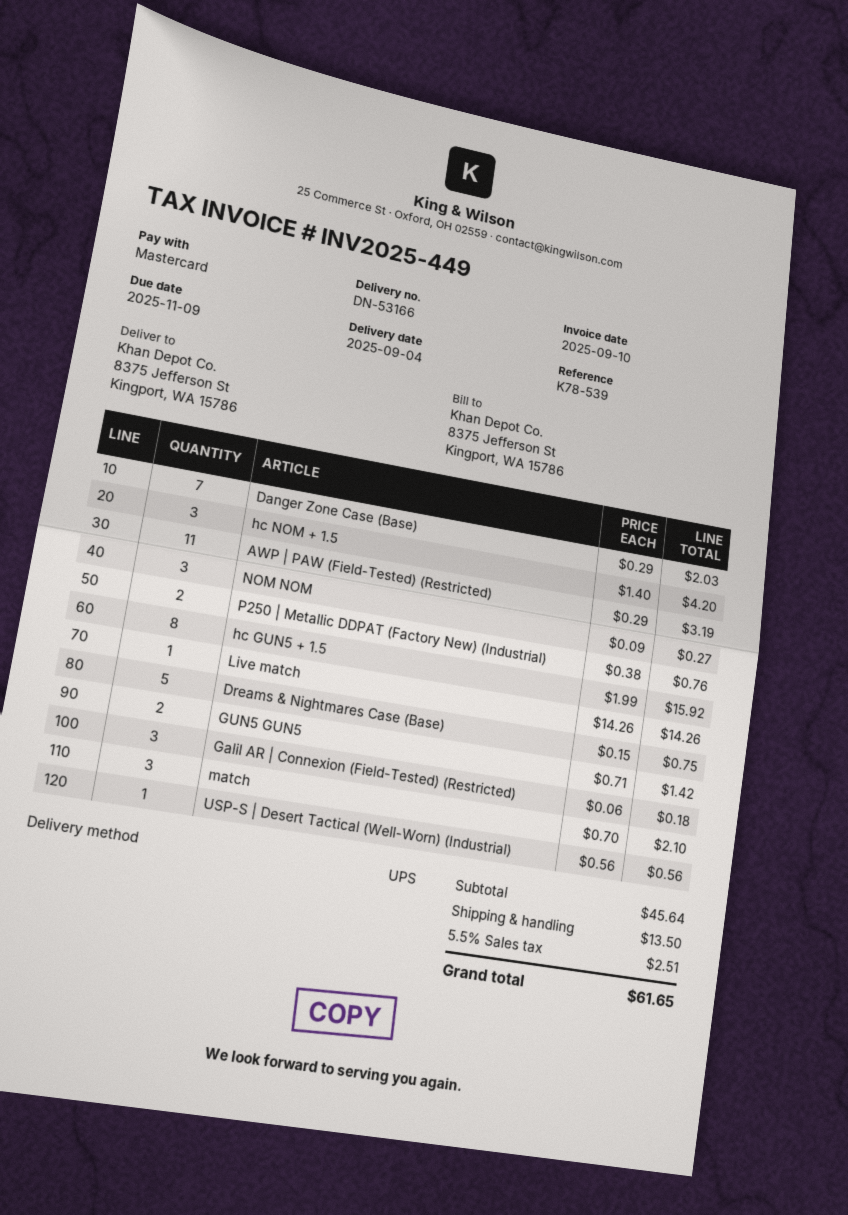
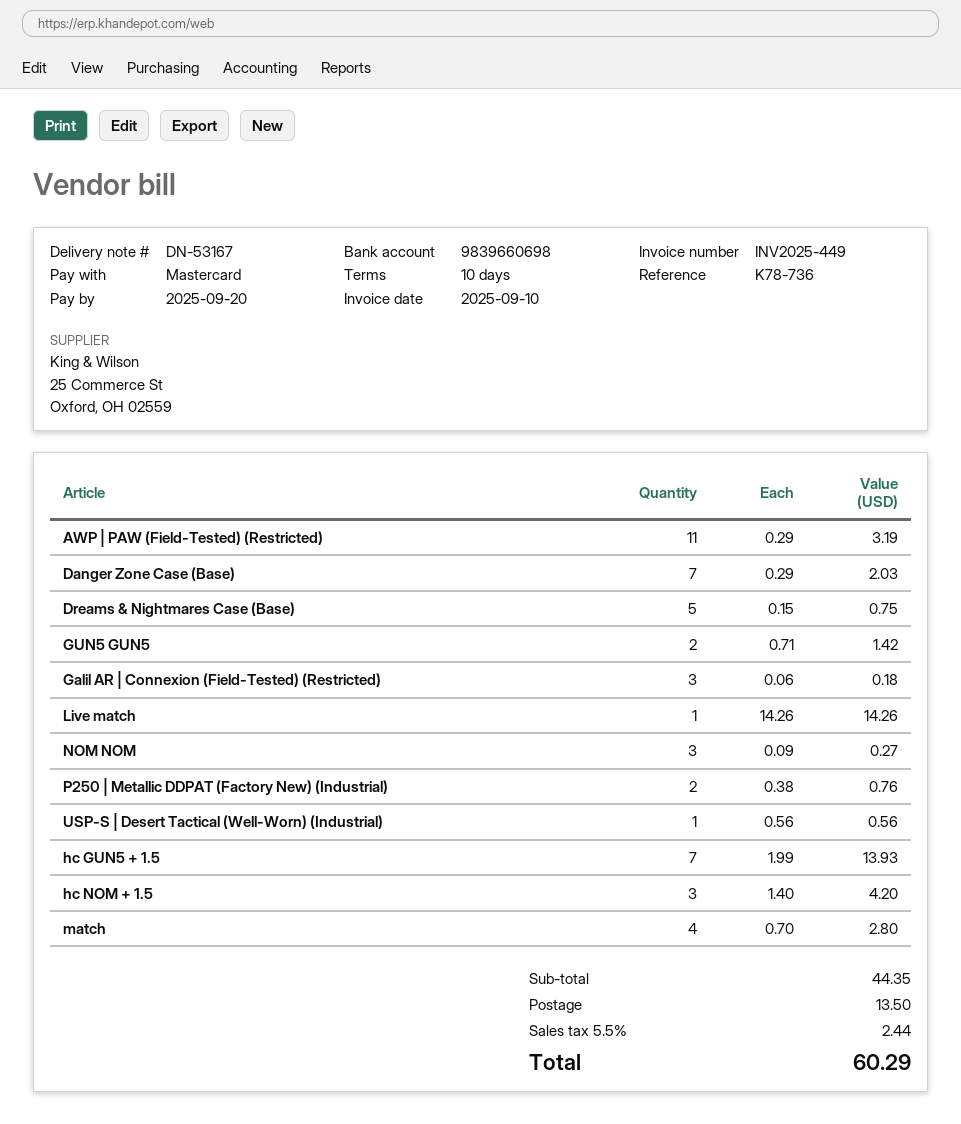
delivery note number: DN-53166 -> DN-53167
due date: 2025-11-09 -> 2025-09-20
reference: K78-539 -> K78-736
hc GUN5 + 1.5: 8 x 1.99 = 15.92 -> 7 x 1.99 = 13.93
match: 3 x 0.70 = 2.10 -> 4 x 0.70 = 2.80
subtotal: 45.64 -> 44.35
tax: 5.5% = 2.51 -> 5.5% = 2.44
total: 61.65 -> 60.29

